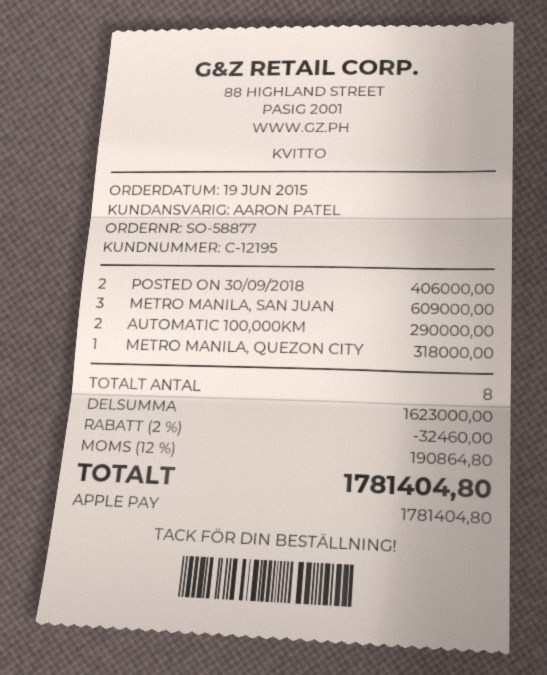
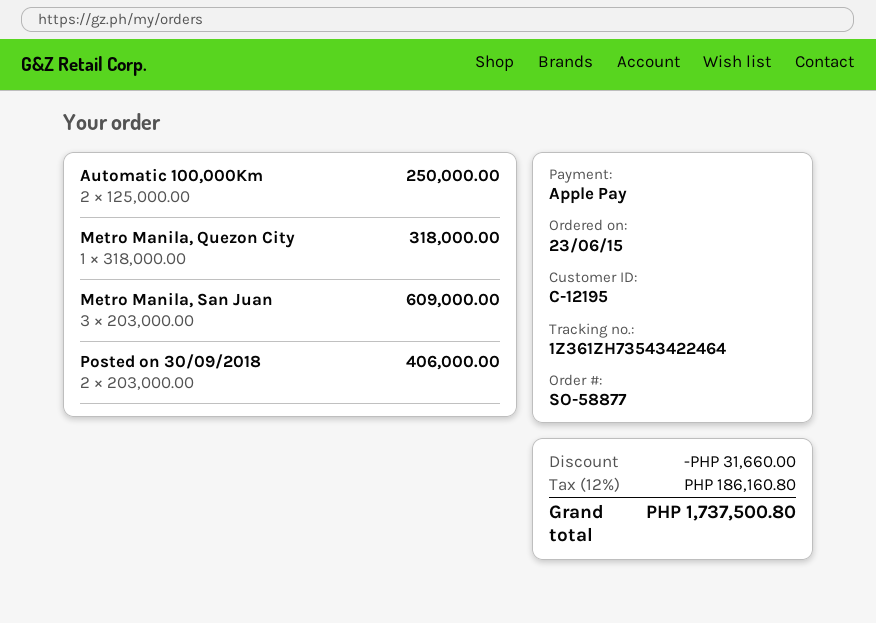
order date: 2015-06-19 -> 2015-06-23
AUTOMATIC 100,000KM: 2 for 290000.00 -> 2 for 250000.00
discount: 32460.00 -> 31660.00
tax: 12% = 190864.80 -> 12% = 186160.80
total: 1781404.80 -> 1737500.80

